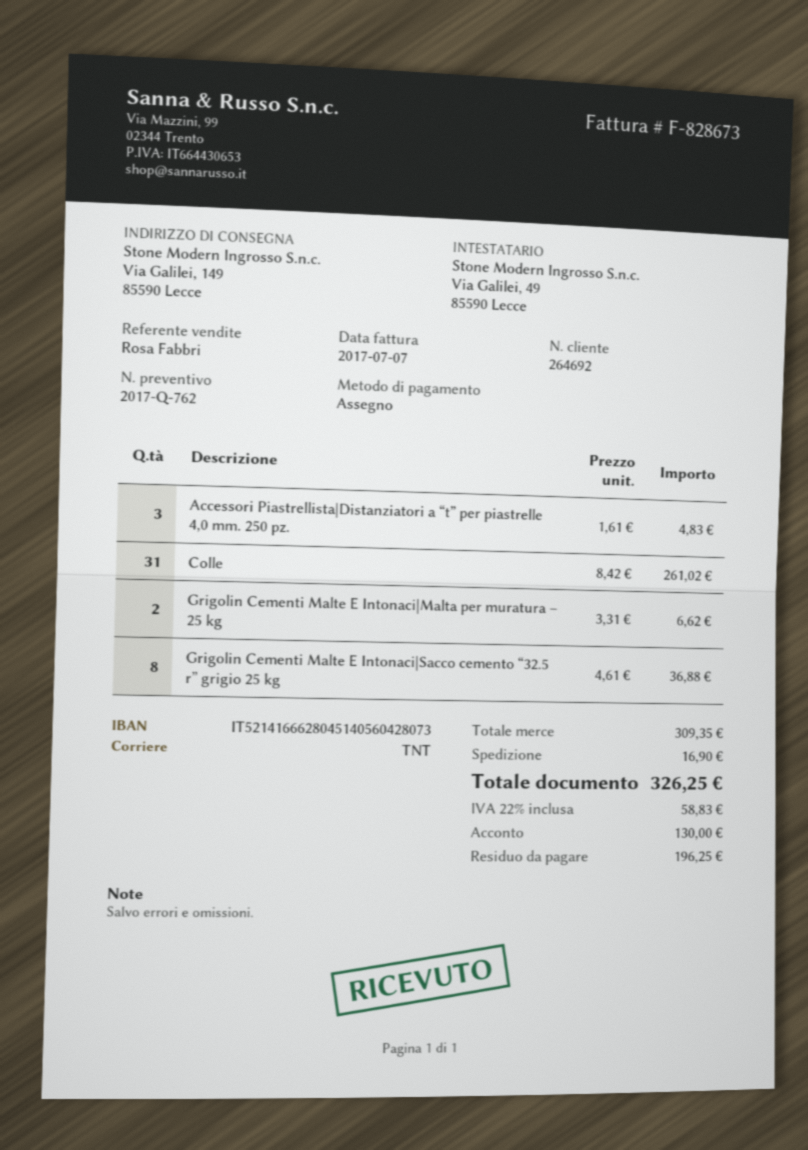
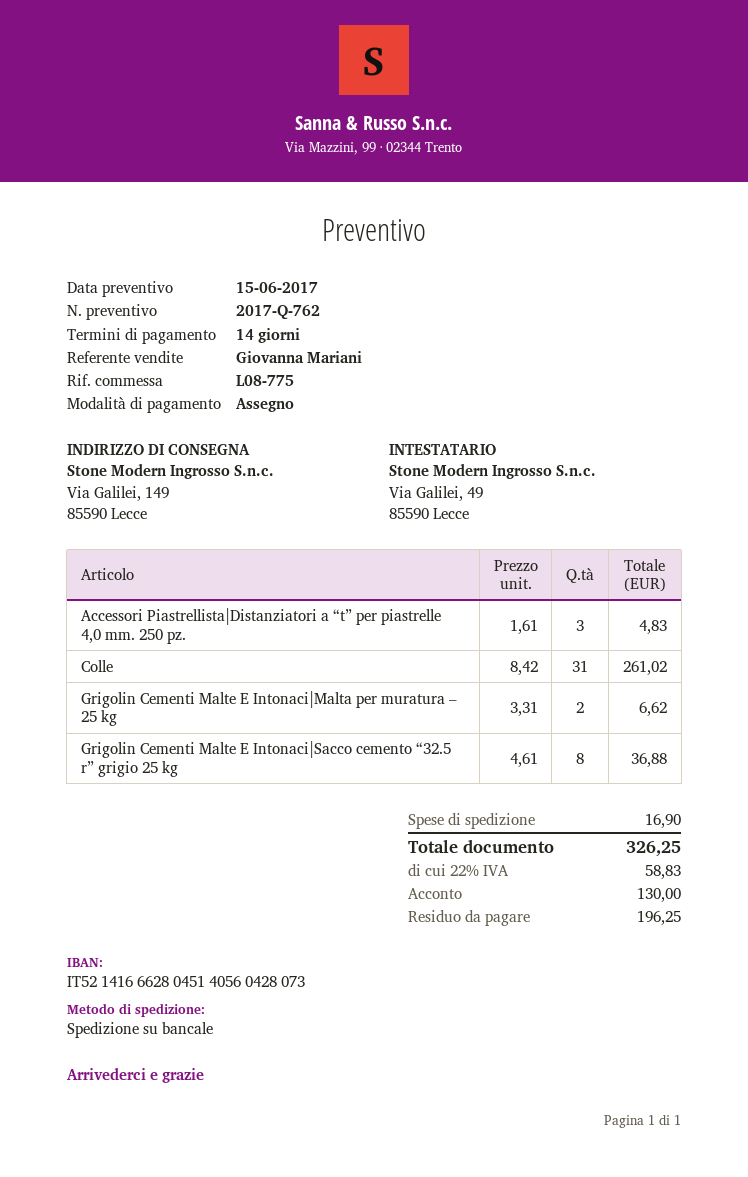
sales rep: Rosa Fabbri -> Giovanna Mariani
shipping method: TNT -> pallet freight

